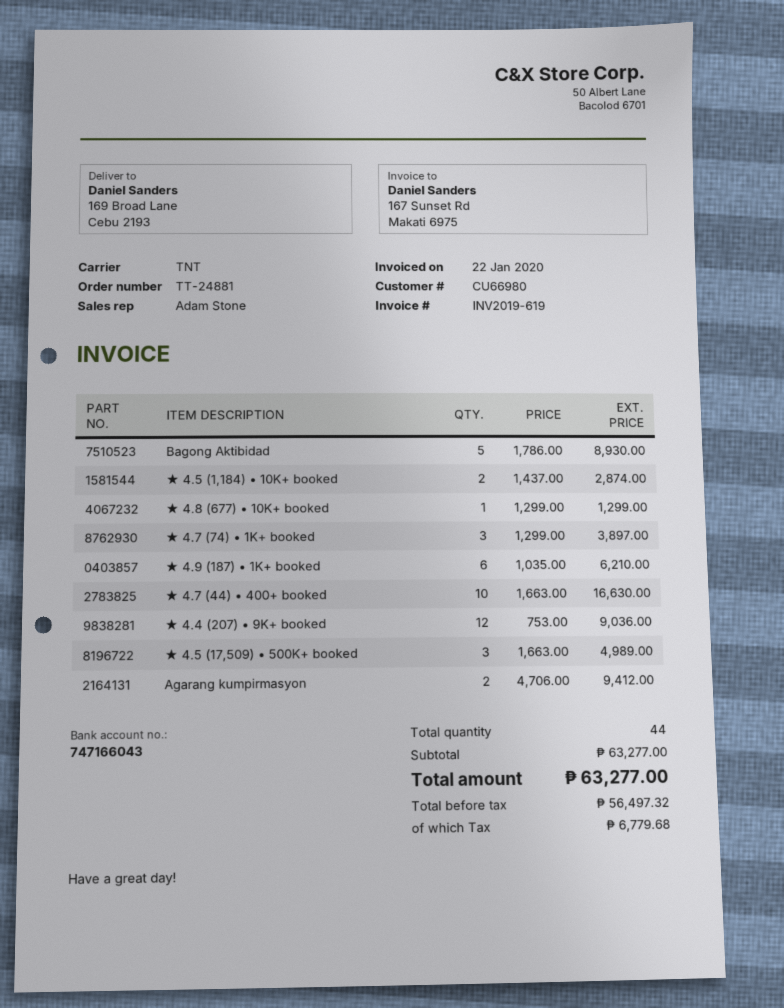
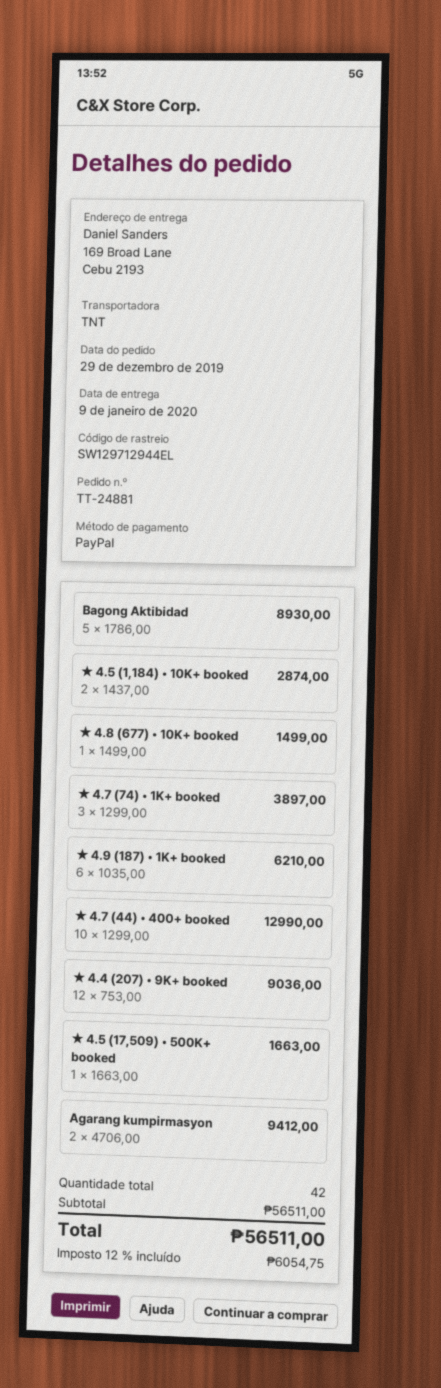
★ 4.8 (677) • 10K+ booked: 1 x 1299.00 = 1299.00 -> 1 x 1499.00 = 1499.00
★ 4.7 (44) • 400+ booked: 10 x 1663.00 = 16630.00 -> 10 x 1299.00 = 12990.00
★ 4.5 (17,509) • 500K+ booked: 3 x 1663.00 = 4989.00 -> 1 x 1663.00 = 1663.00
total quantity: 44 -> 42
subtotal: 63277.00 -> 56511.00
tax: 6779.68 -> 6054.75
total: 63277.00 -> 56511.00

